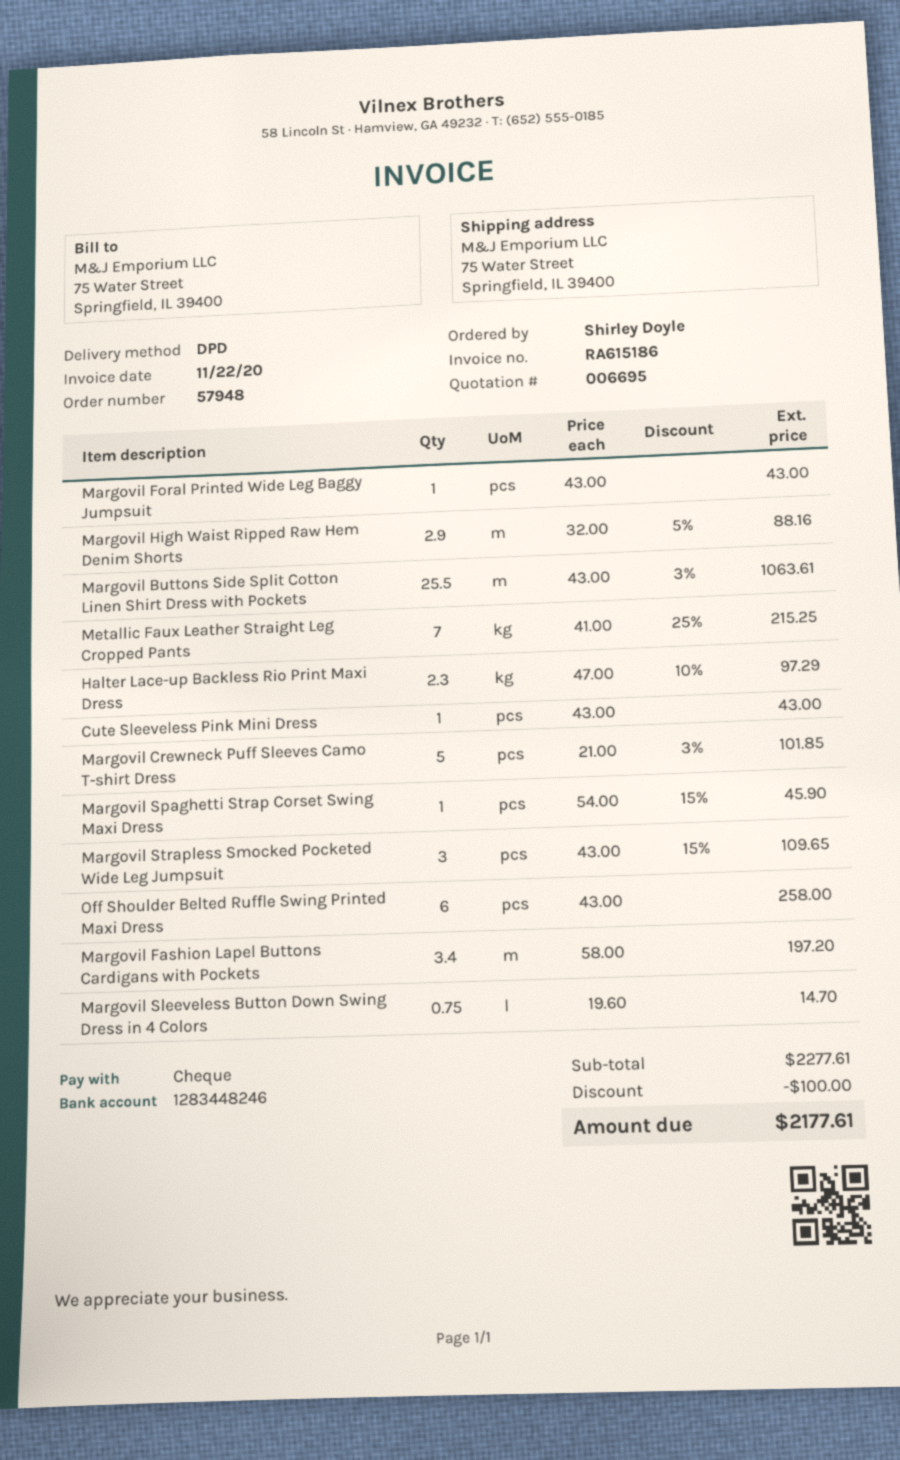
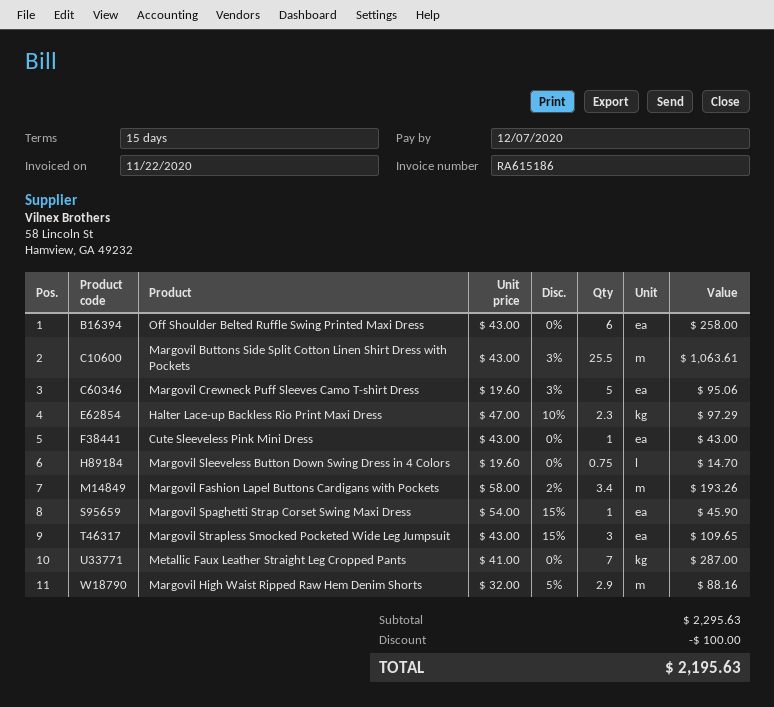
Margovil Foral Printed Wide Leg Baggy Jumpsuit: 1 x 43.00 = 43.00 -> none
Metallic Faux Leather Straight Leg Cropped Pants: 7 x 41.00 - 25% = 215.25 -> 7 x 41.00 = 287.00
Margovil Crewneck Puff Sleeves Camo T-shirt Dress: 5 x 21.00 - 3% = 101.85 -> 5 x 19.60 - 3% = 95.06
Margovil Fashion Lapel Buttons Cardigans with Pockets: 3.4 x 58.00 = 197.20 -> 3.4 x 58.00 - 2% = 193.26
subtotal: 2277.61 -> 2295.63
total: 2177.61 -> 2195.63

